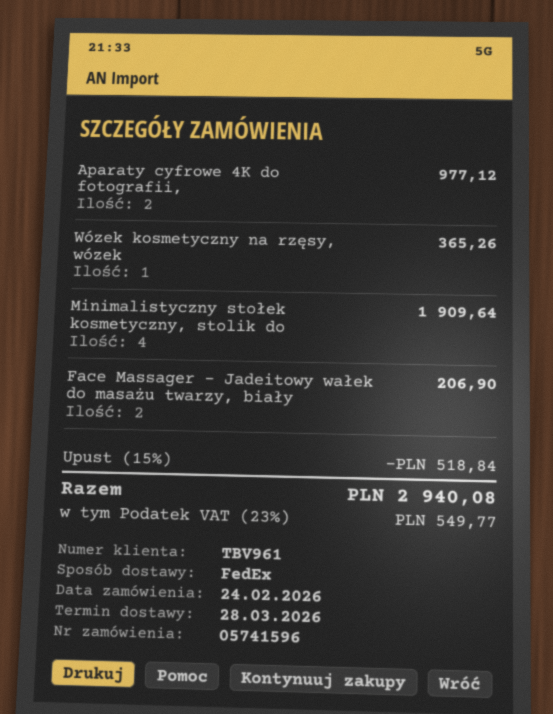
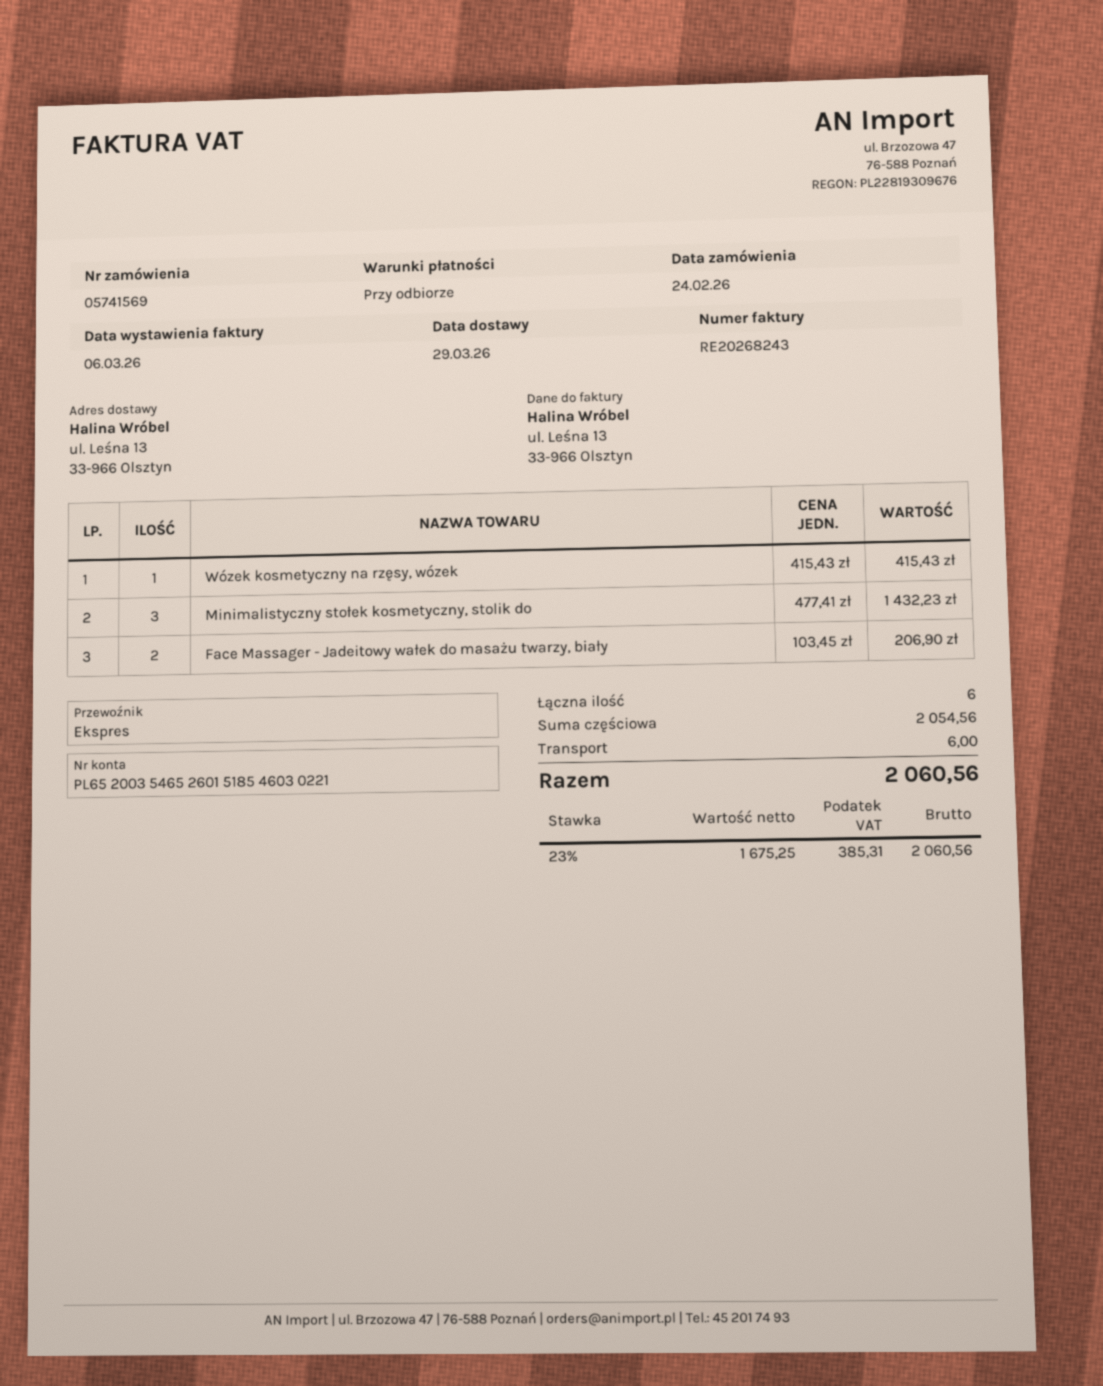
order number: 05741596 -> 05741569
delivery date: 2026-03-28 -> 2026-03-29
shipping method: FedEx -> express
Aparaty cyfrowe 4K do fotografii,: 2 for 977.12 -> none
Wózek kosmetyczny na rzęsy, wózek: 1 for 365.26 -> 1 for 415.43
Minimalistyczny stołek kosmetyczny, stolik do: 4 for 1909.64 -> 3 for 1432.23
discount: 15% = 518.84 -> none
shipping: none -> 6.00
tax: 23% = 549.77 -> 23% = 385.31
total: 2940.08 -> 2060.56

